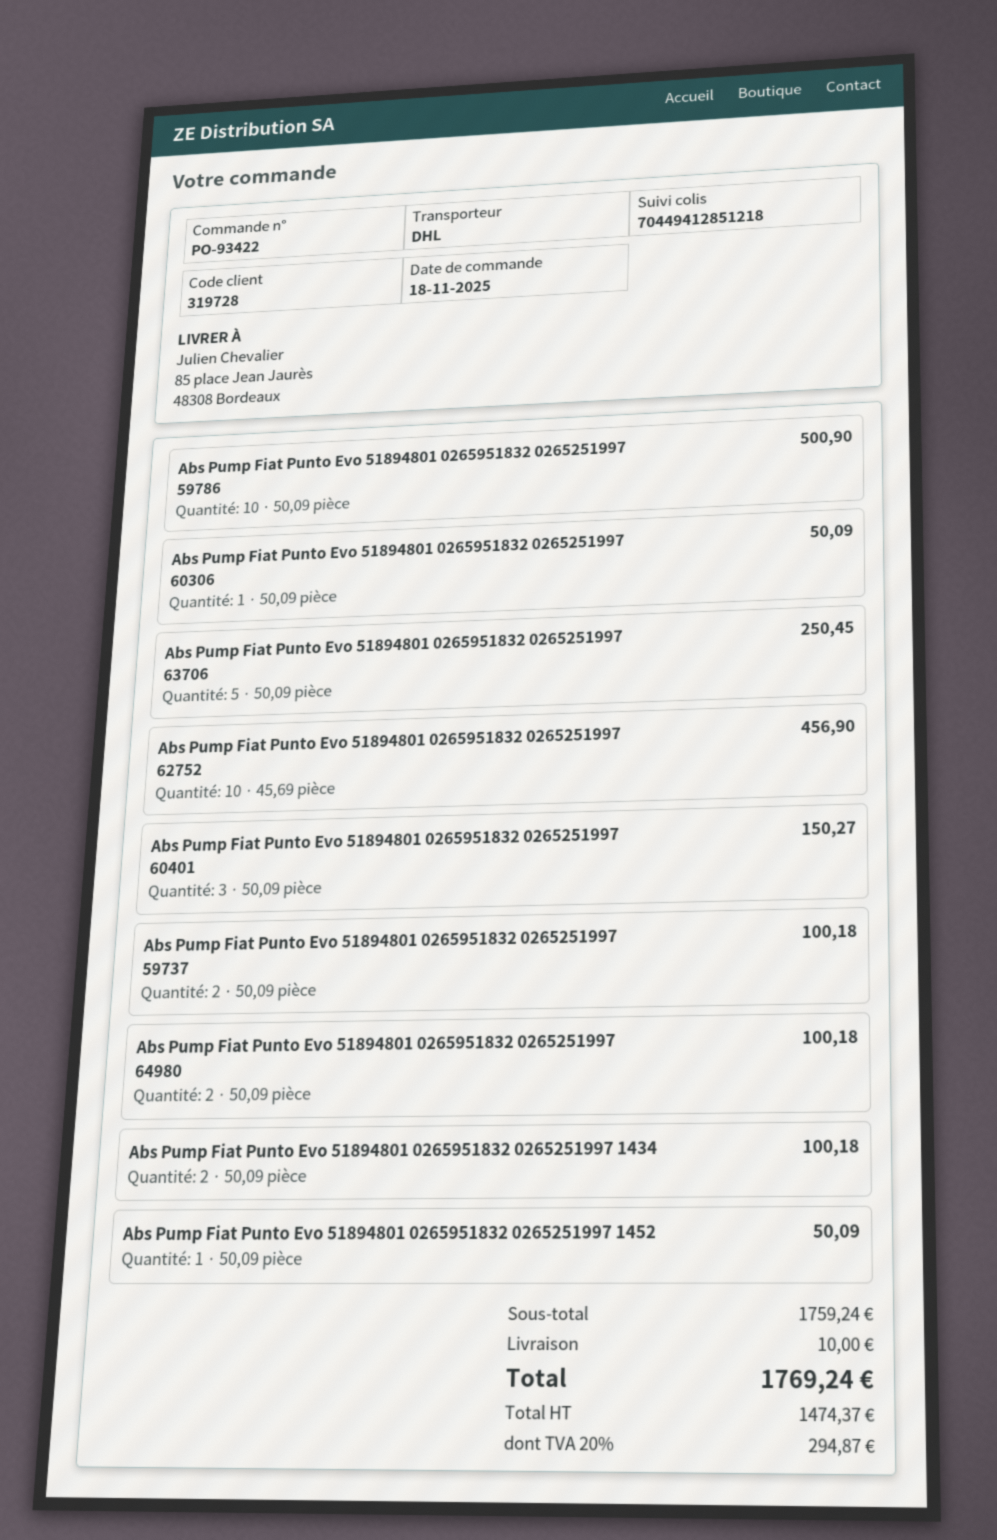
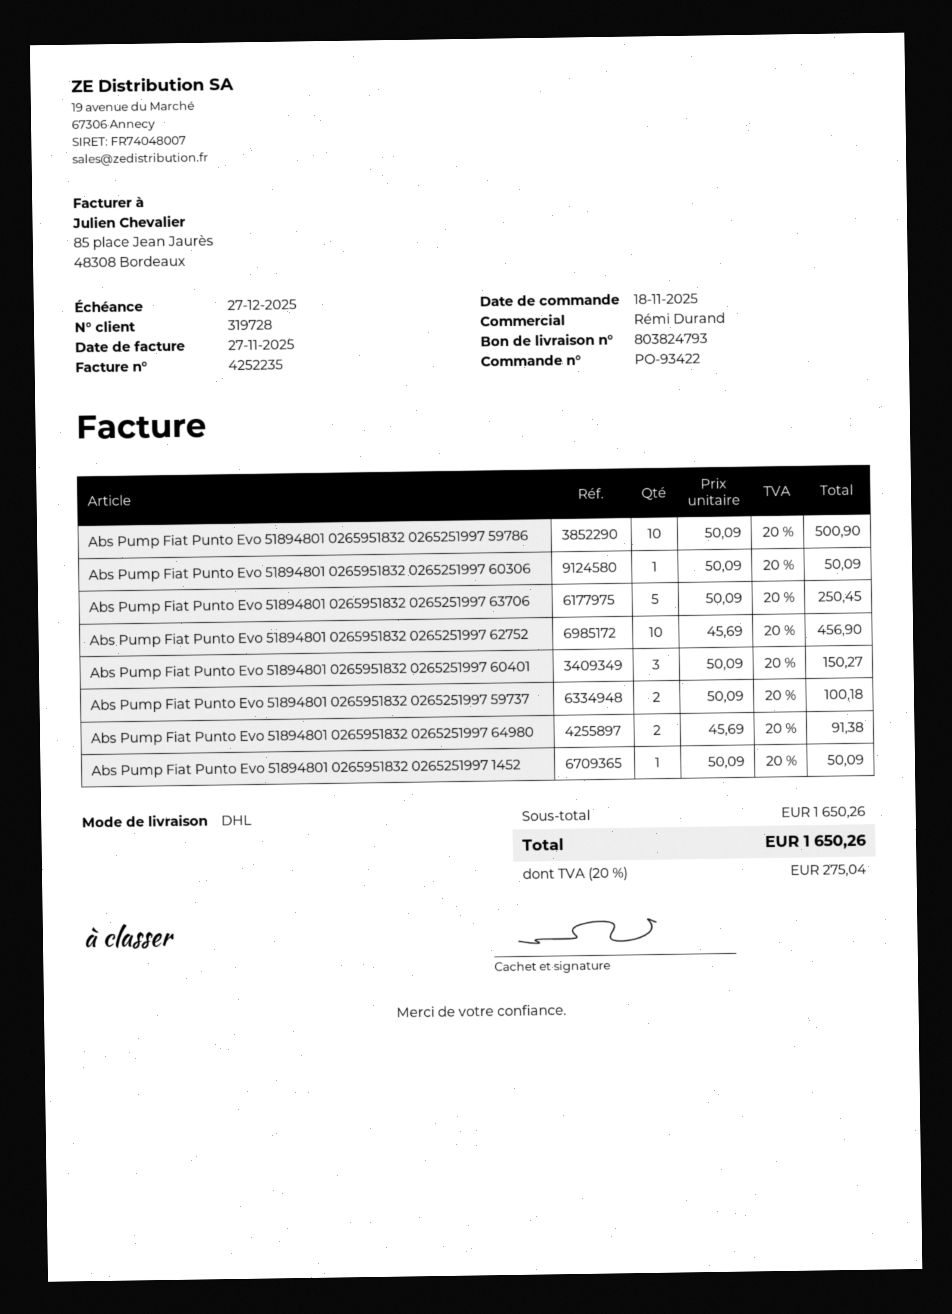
Abs Pump Fiat Punto Evo 51894801 0265951832 0265251997 64980: 2 x 50.09 = 100.18 -> 2 x 45.69 = 91.38
Abs Pump Fiat Punto Evo 51894801 0265951832 0265251997 1434: 2 x 50.09 = 100.18 -> none
subtotal: 1759.24 -> 1650.26
shipping: 10.00 -> none
tax: 20% = 294.87 -> 20% = 275.04
total: 1769.24 -> 1650.26

